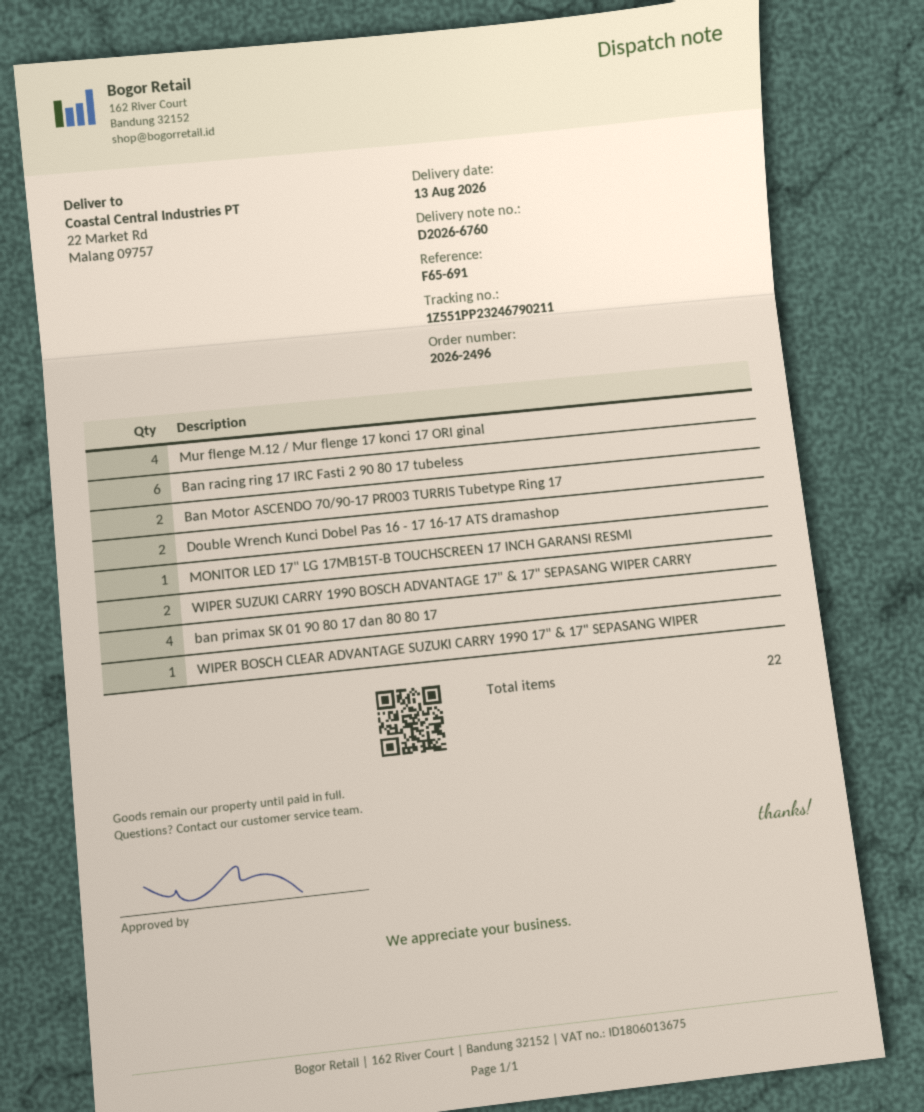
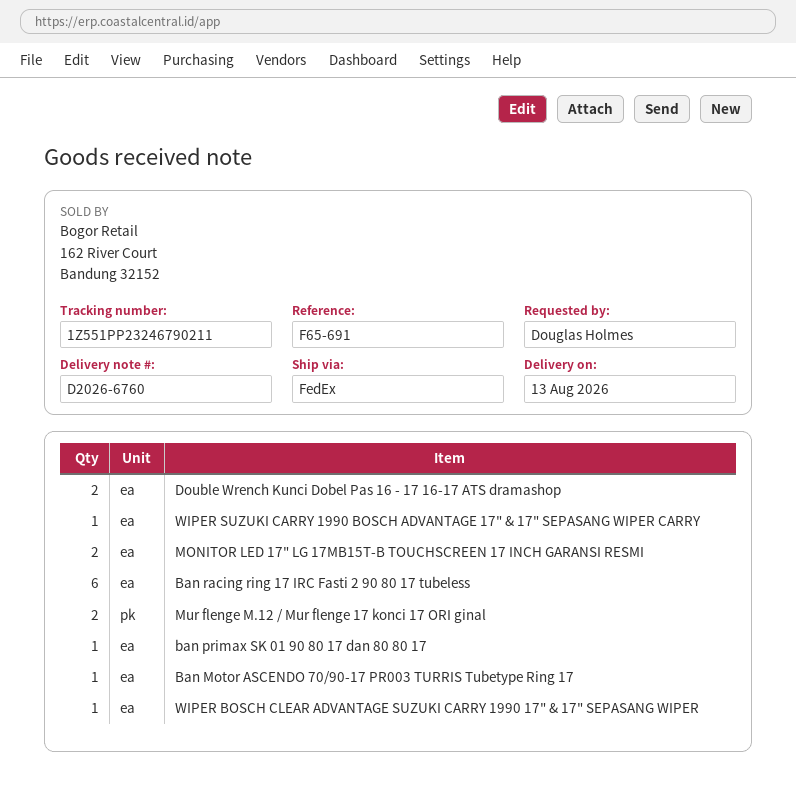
Mur flenge M.12 / Mur flenge 17 konci 17 ORI ginal: 4 -> 2
Ban Motor ASCENDO 70/90-17 PR003 TURRIS Tubetype Ring 17: 2 -> 1
MONITOR LED 17" LG 17MB15T-B TOUCHSCREEN 17 INCH GARANSI RESMI: 1 -> 2
WIPER SUZUKI CARRY 1990 BOSCH ADVANTAGE 17" & 17" SEPASANG WIPER CARRY: 2 -> 1
ban primax SK 01 90 80 17 dan 80 80 17: 4 -> 1

